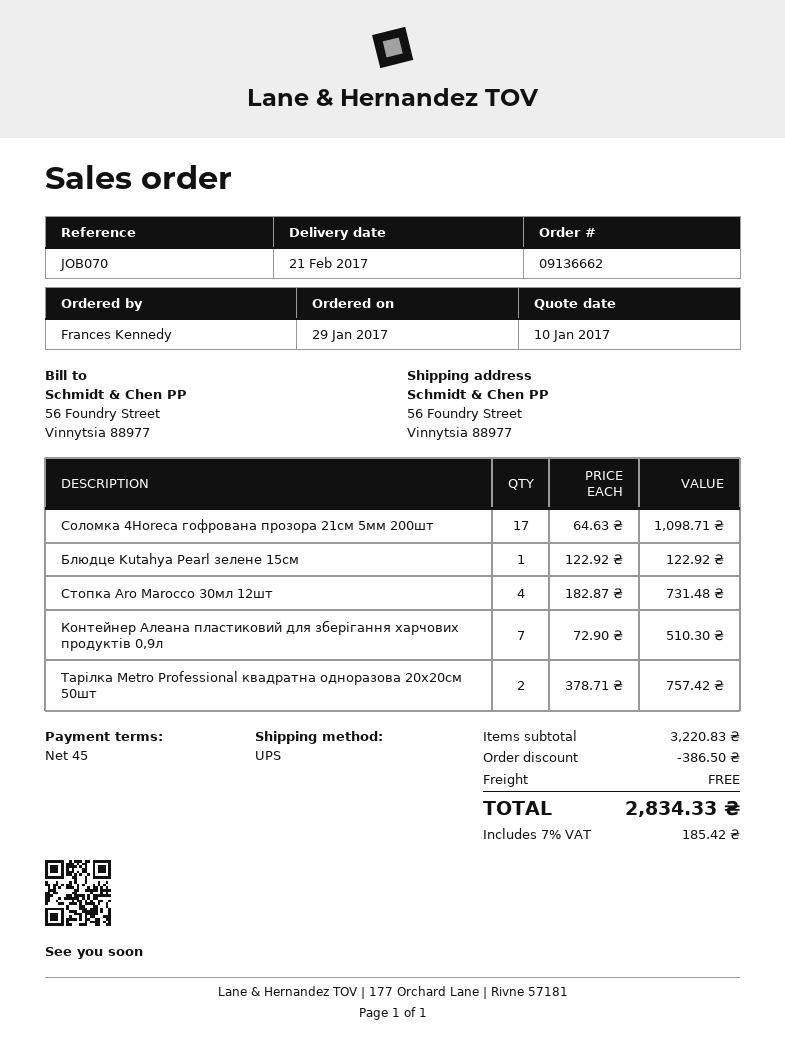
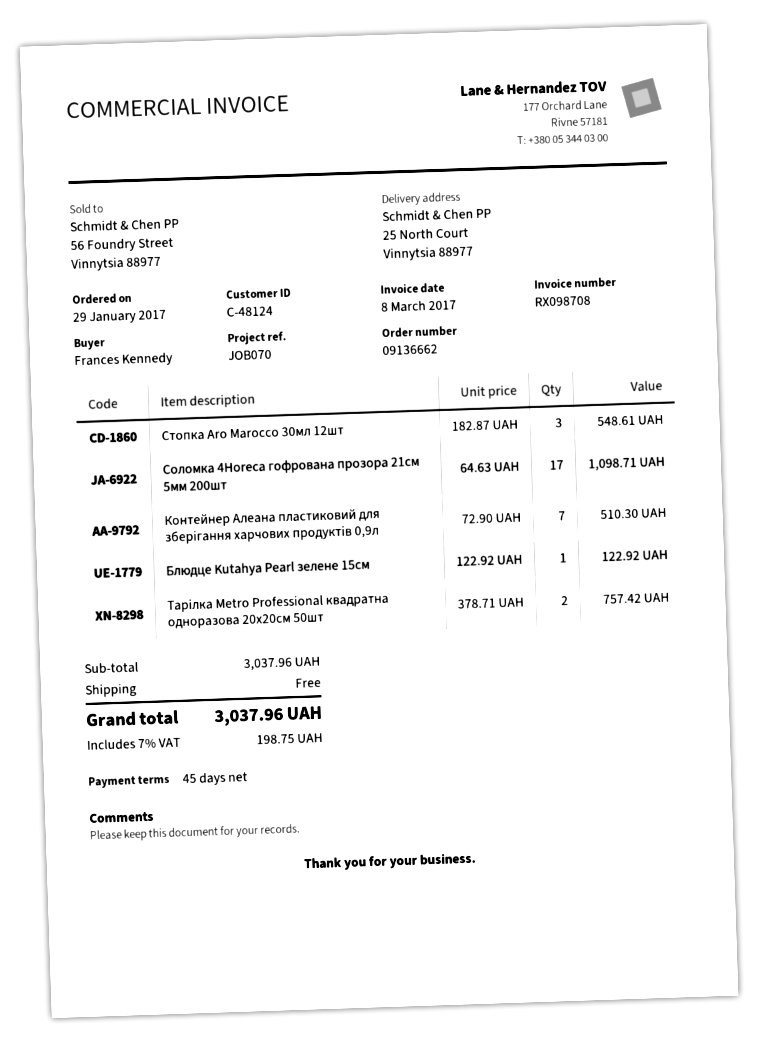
ship to: 56 Foundry Street, Vinnytsia 88977 -> 25 North Court, Vinnytsia 88977
Стопка Aro Marocco 30мл 12шт: 4 x 182.87 = 731.48 -> 3 x 182.87 = 548.61
subtotal: 3220.83 -> 3037.96
discount: 386.50 -> none
tax: 7% = 185.42 -> 7% = 198.75
total: 2834.33 -> 3037.96

